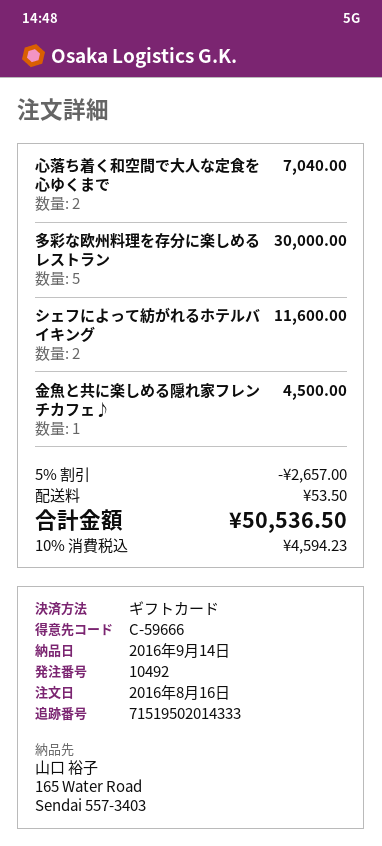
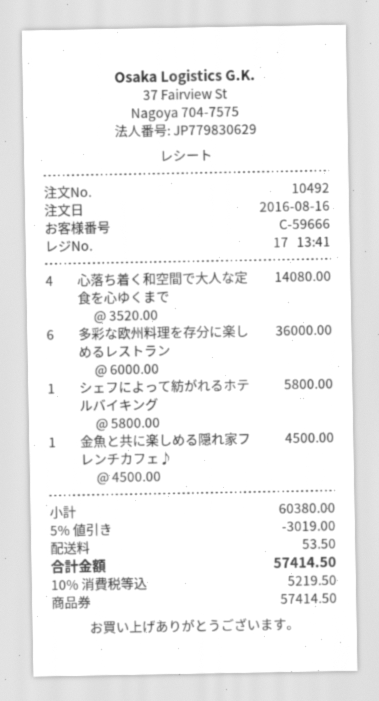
心落ち着く和空間で大人な定食を心ゆくまで: 2 for 7040.00 -> 4 for 14080.00
多彩な欧州料理を存分に楽しめるレストラン: 5 for 30000.00 -> 6 for 36000.00
シェフによって紡がれるホテルバイキング: 2 for 11600.00 -> 1 for 5800.00
discount: 5% = 2657.00 -> 5% = 3019.00
tax: 10% = 4594.23 -> 10% = 5219.50
total: 50536.50 -> 57414.50

